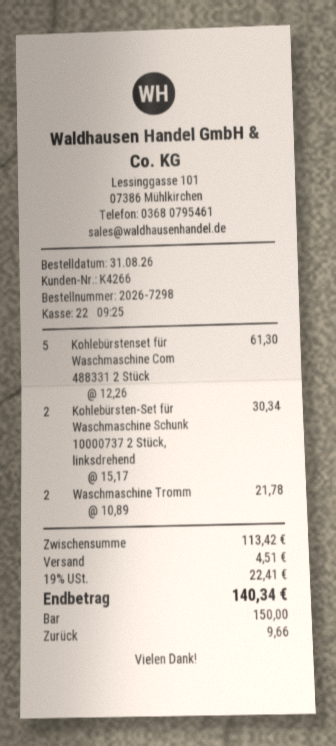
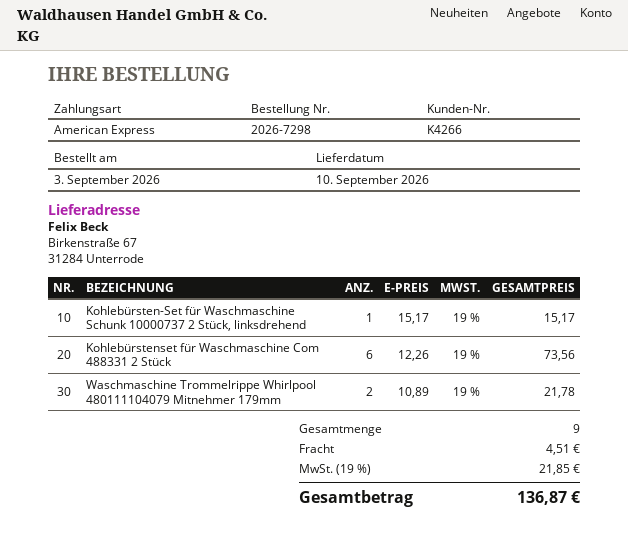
order date: 2026-08-31 -> 2026-09-03
payment method: cash -> American Express
Kohlebürstenset für Waschmaschine Com 488331 2 Stück: 5 x 12.26 = 61.30 -> 6 x 12.26 = 73.56
Kohlebürsten-Set für Waschmaschine Schunk 10000737 2 Stück, linksdrehend: 2 x 15.17 = 30.34 -> 1 x 15.17 = 15.17
tax: 19% = 22.41 -> 19% = 21.85
total: 140.34 -> 136.87

